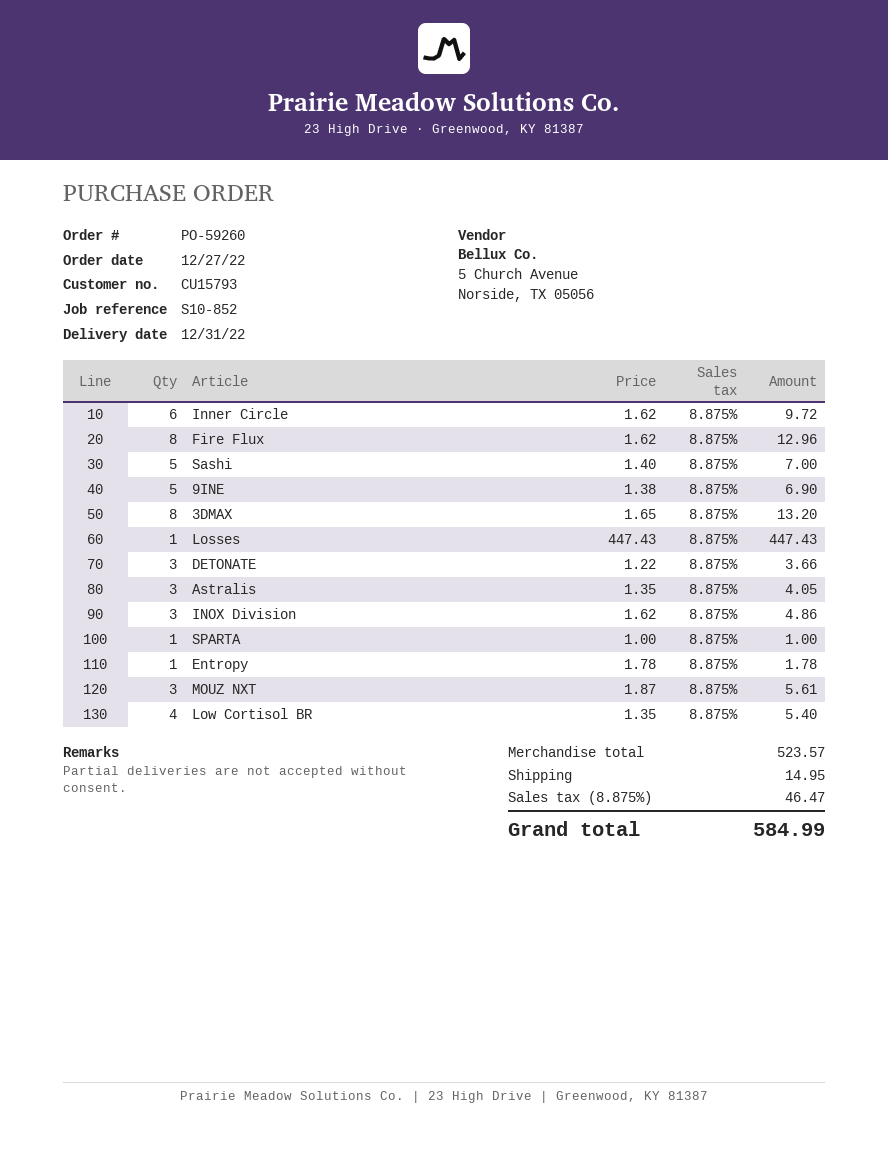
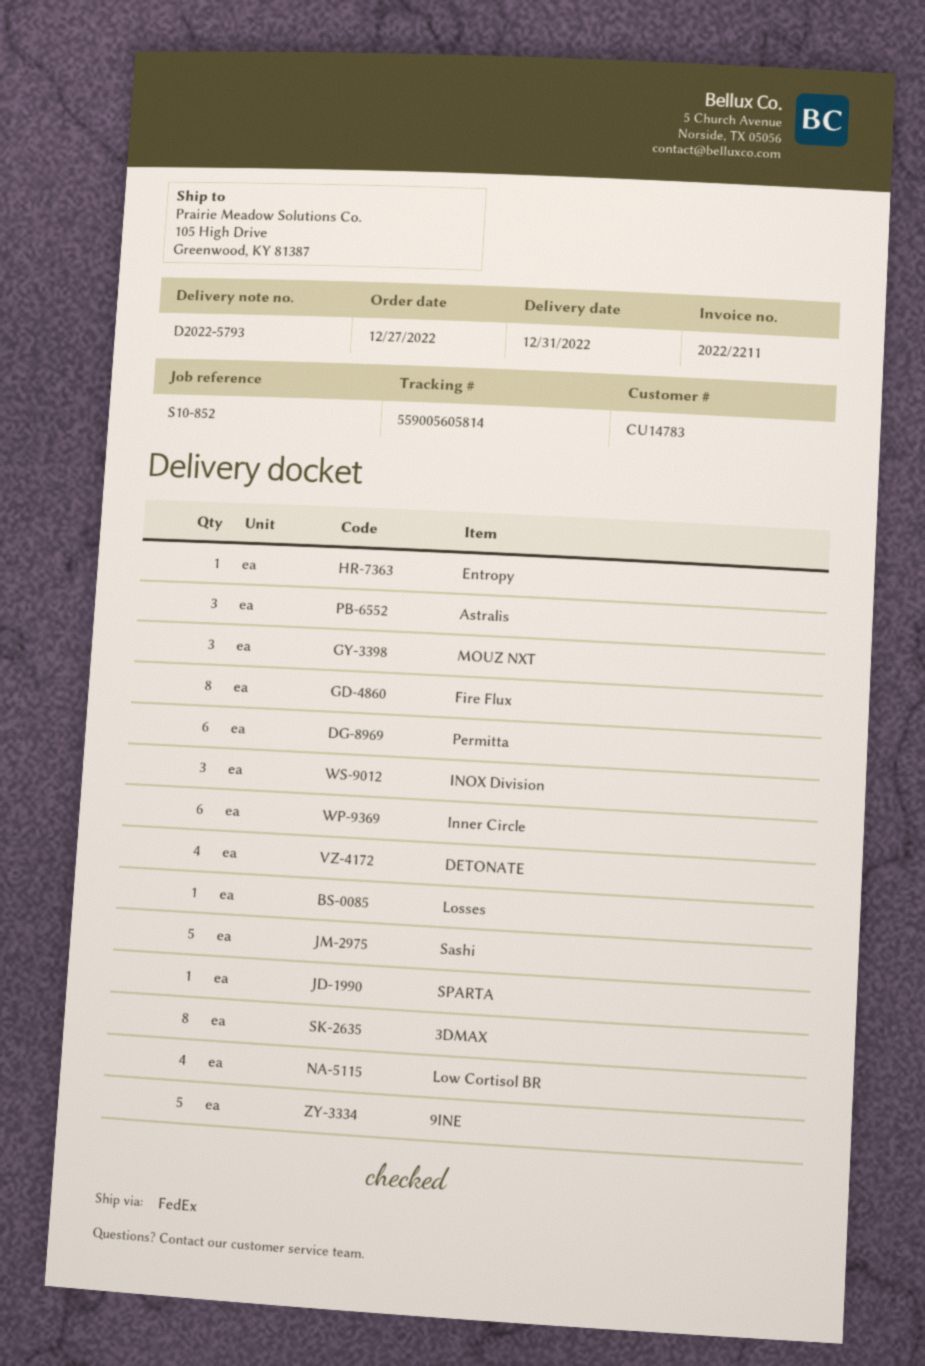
customer number: CU15793 -> CU14783
DETONATE: 3 -> 4
Permitta: none -> 6

